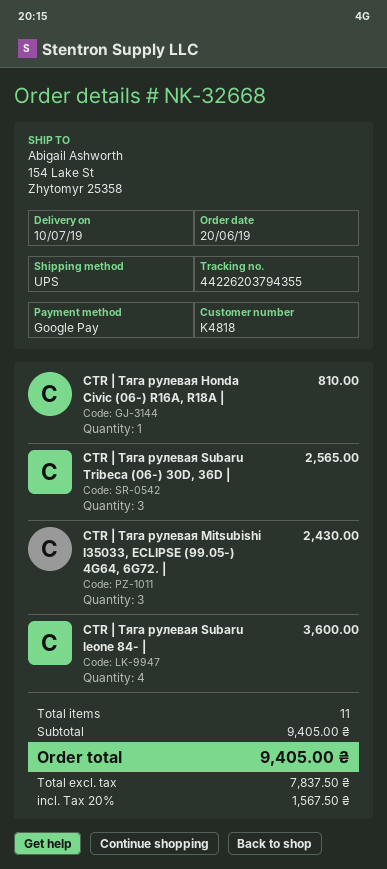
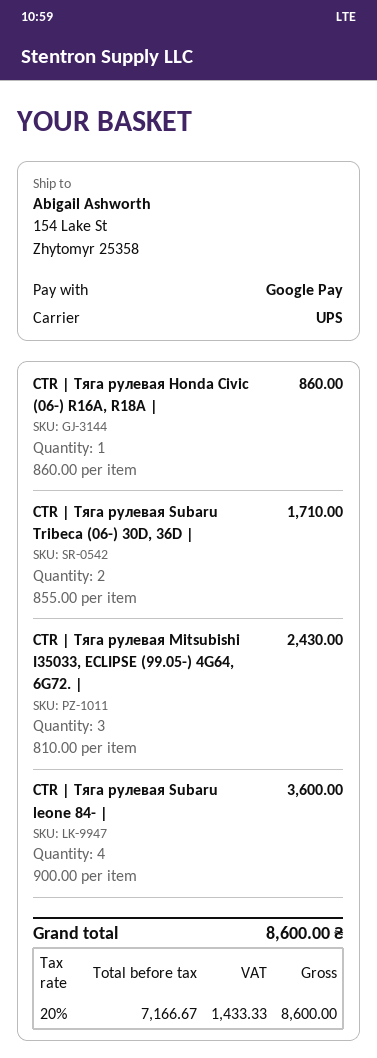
CTR | Тяга рулевая Honda Civic (06-) R16A, R18A |: 1 for 810.00 -> 1 for 860.00
CTR | Тяга рулевая Subaru Tribeca (06-) 30D, 36D |: 3 for 2565.00 -> 2 for 1710.00
net: 7837.50 -> 7166.67
tax: 20% = 1567.50 -> 20% = 1433.33
total: 9405.00 -> 8600.00

